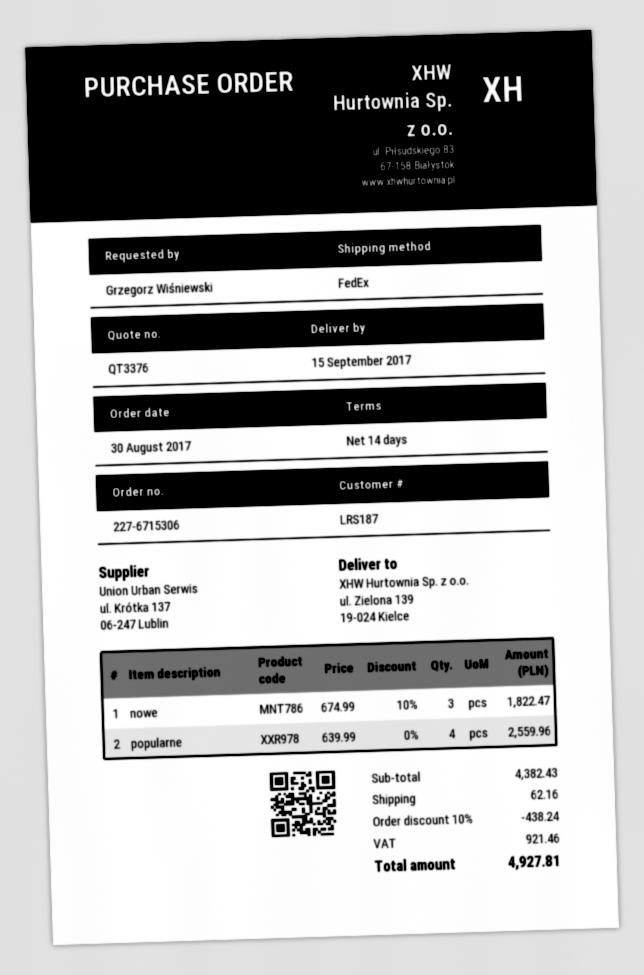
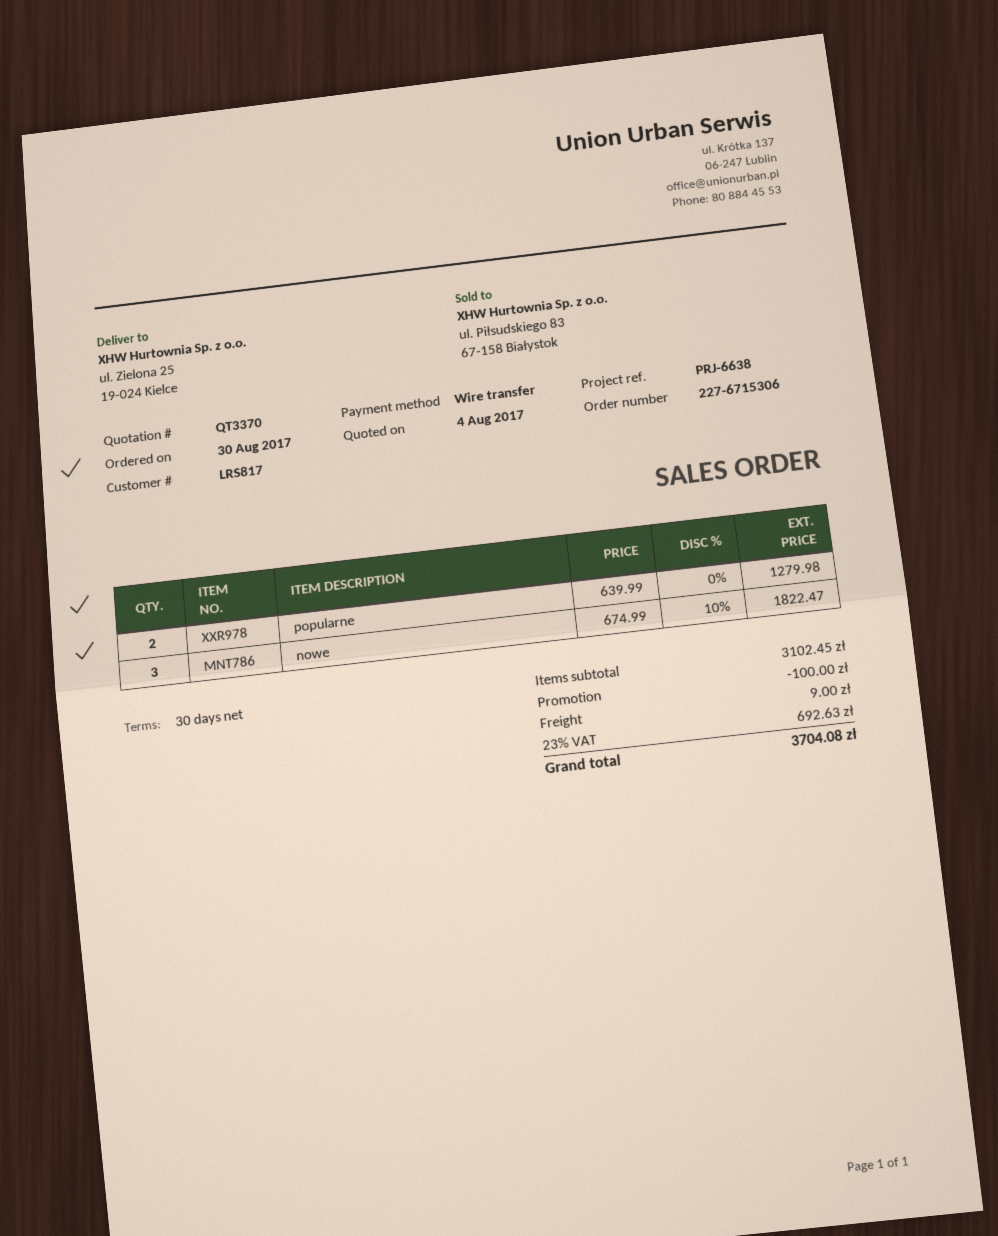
quote number: QT3376 -> QT3370
payment terms: 14 days -> 30 days
customer number: LRS187 -> LRS817
ship to: ul. Zielona 139, 19-024 Kielce -> ul. Zielona 25, 19-024 Kielce
popularne: 4 x 639.99 = 2559.96 -> 2 x 639.99 = 1279.98
subtotal: 4382.43 -> 3102.45
discount: 438.24 -> 100.00
shipping: 62.16 -> 9.00
tax: 921.46 -> 692.63
total: 4927.81 -> 3704.08

